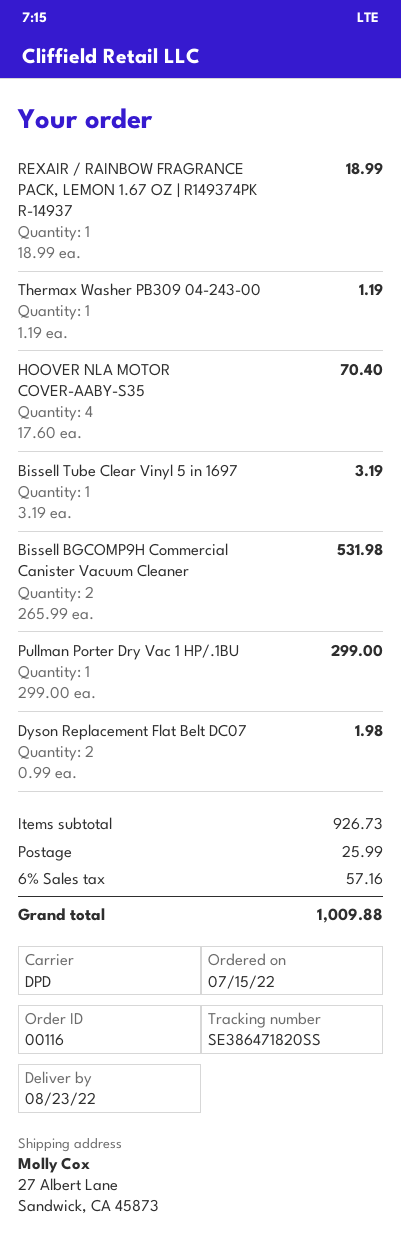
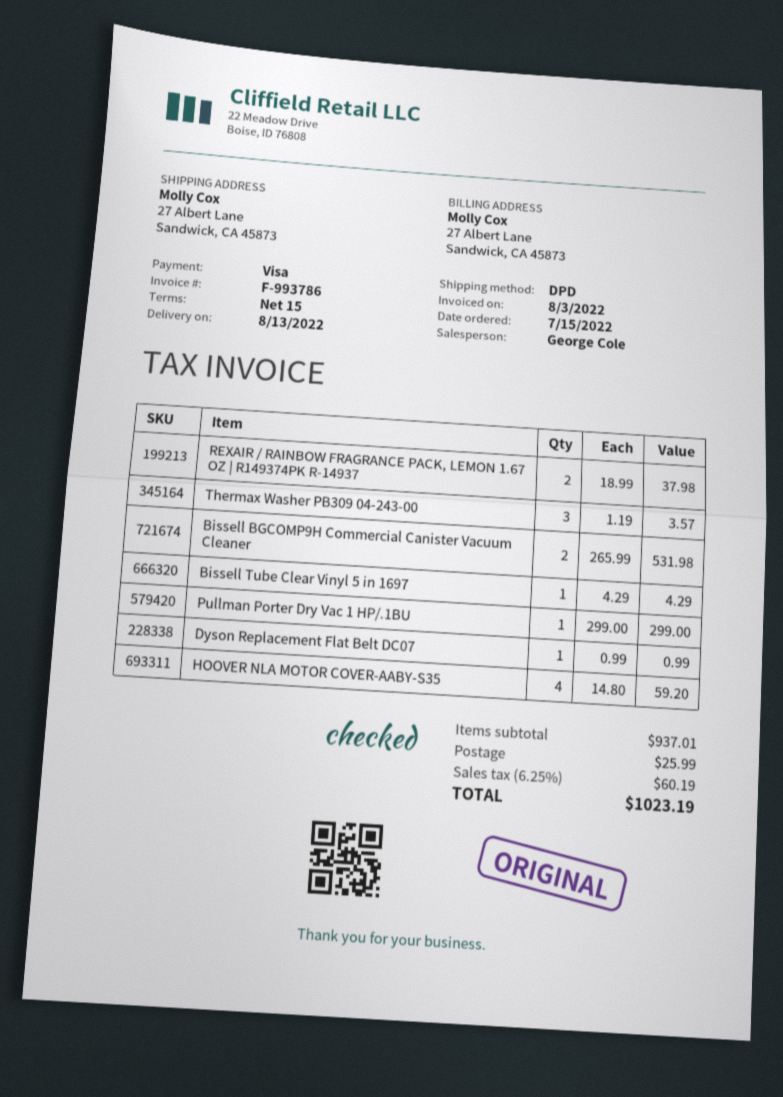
delivery date: 2022-08-23 -> 2022-08-13
REXAIR / RAINBOW FRAGRANCE PACK, LEMON 1.67 OZ | R149374PK R-14937: 1 x 18.99 = 18.99 -> 2 x 18.99 = 37.98
Thermax Washer PB309 04-243-00: 1 x 1.19 = 1.19 -> 3 x 1.19 = 3.57
HOOVER NLA MOTOR COVER-AABY-S35: 4 x 17.60 = 70.40 -> 4 x 14.80 = 59.20
Bissell Tube Clear Vinyl 5 in 1697: 1 x 3.19 = 3.19 -> 1 x 4.29 = 4.29
Dyson Replacement Flat Belt DC07: 2 x 0.99 = 1.98 -> 1 x 0.99 = 0.99
subtotal: 926.73 -> 937.01
tax: 6% = 57.16 -> 6.25% = 60.19
total: 1009.88 -> 1023.19

